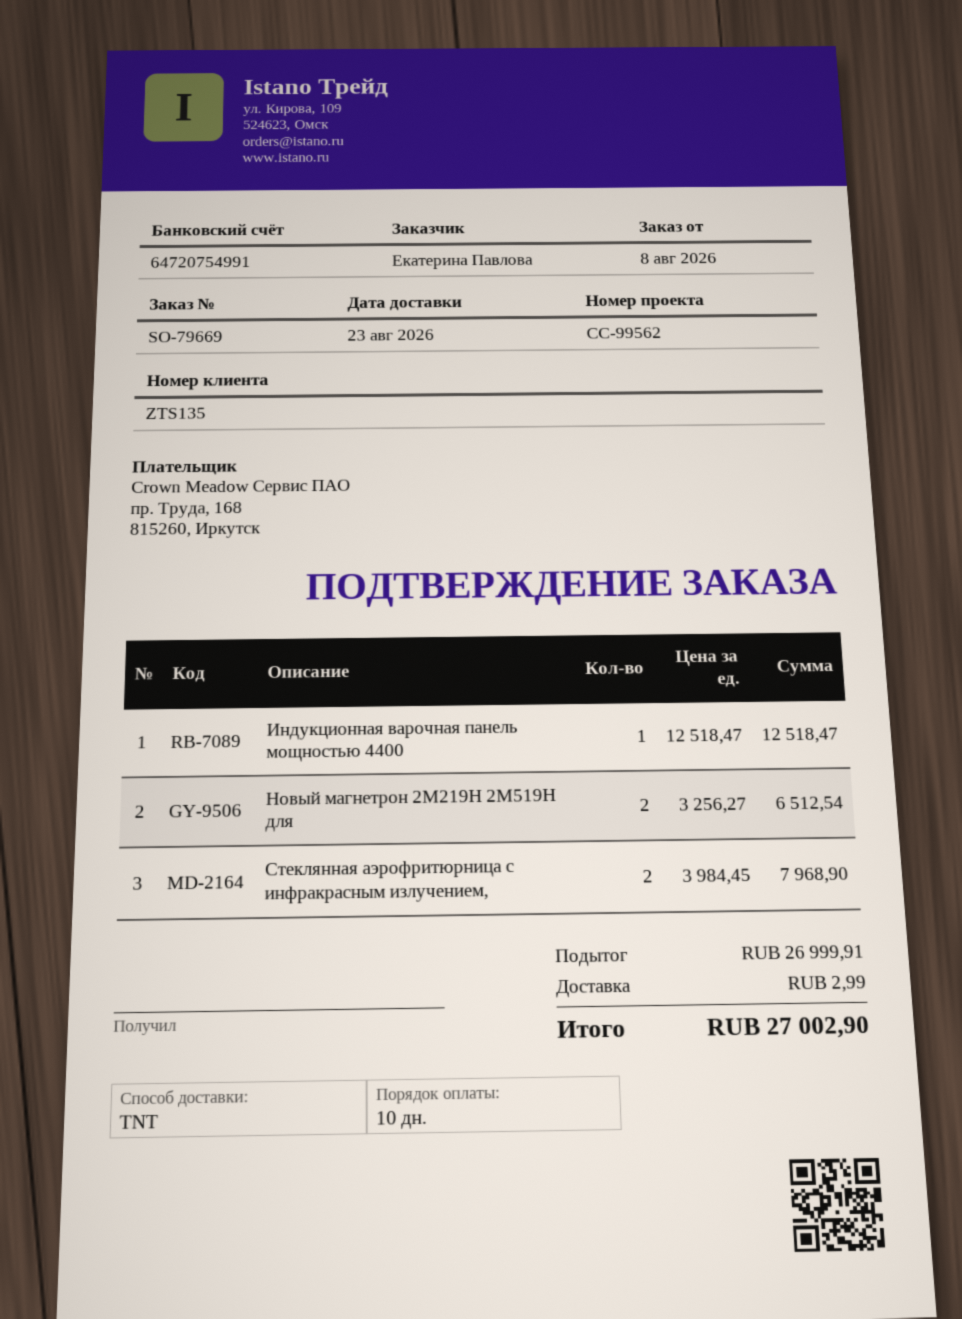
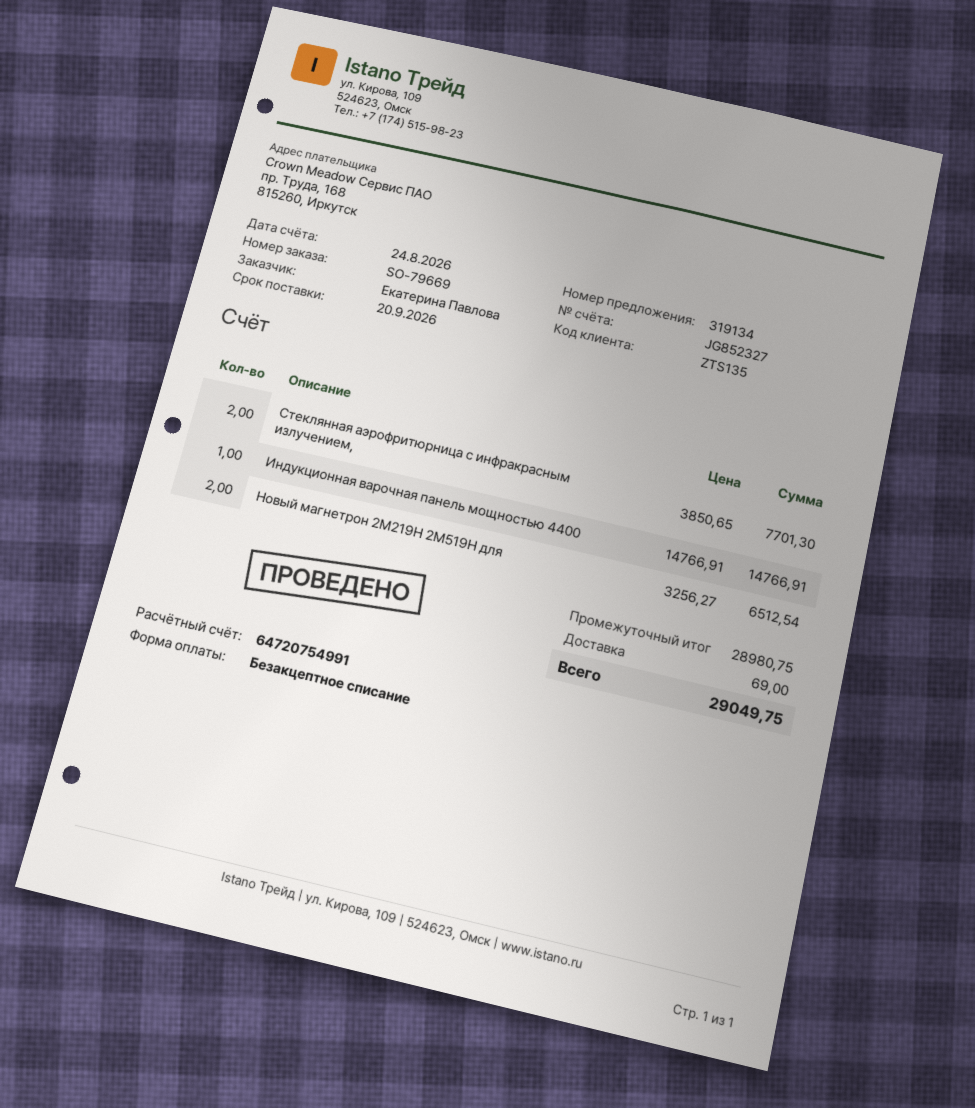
delivery date: 2026-08-23 -> 2026-09-20
Индукционная варочная панель мощностью 4400: 1 x 12518.47 = 12518.47 -> 1 x 14766.91 = 14766.91
Стеклянная аэрофритюрница с инфракрасным излучением,: 2 x 3984.45 = 7968.90 -> 2 x 3850.65 = 7701.30
subtotal: 26999.91 -> 28980.75
shipping: 2.99 -> 69.00
total: 27002.90 -> 29049.75

